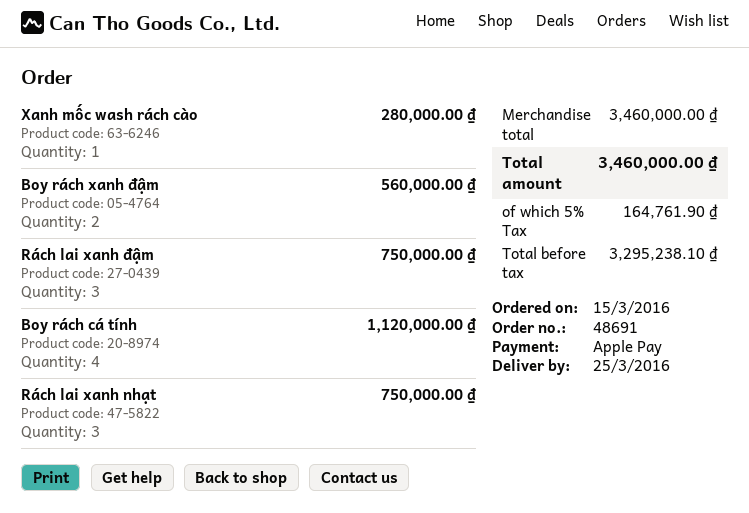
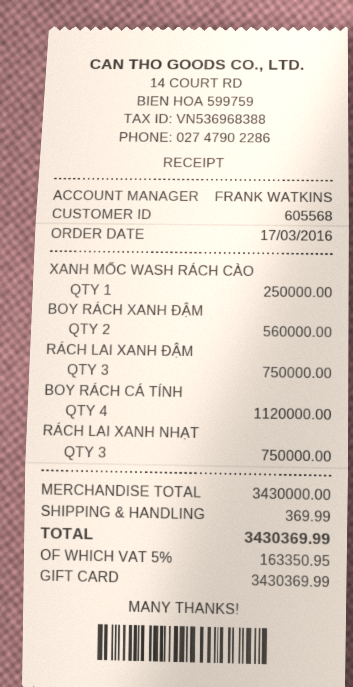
order date: 2016-03-15 -> 2016-03-17
payment method: Apple Pay -> gift card
Xanh mốc wash rách cào: 1 for 280000.00 -> 1 for 250000.00
subtotal: 3460000.00 -> 3430000.00
shipping: none -> 369.99
tax: 5% = 164761.90 -> 5% = 163350.95
total: 3460000.00 -> 3430369.99

